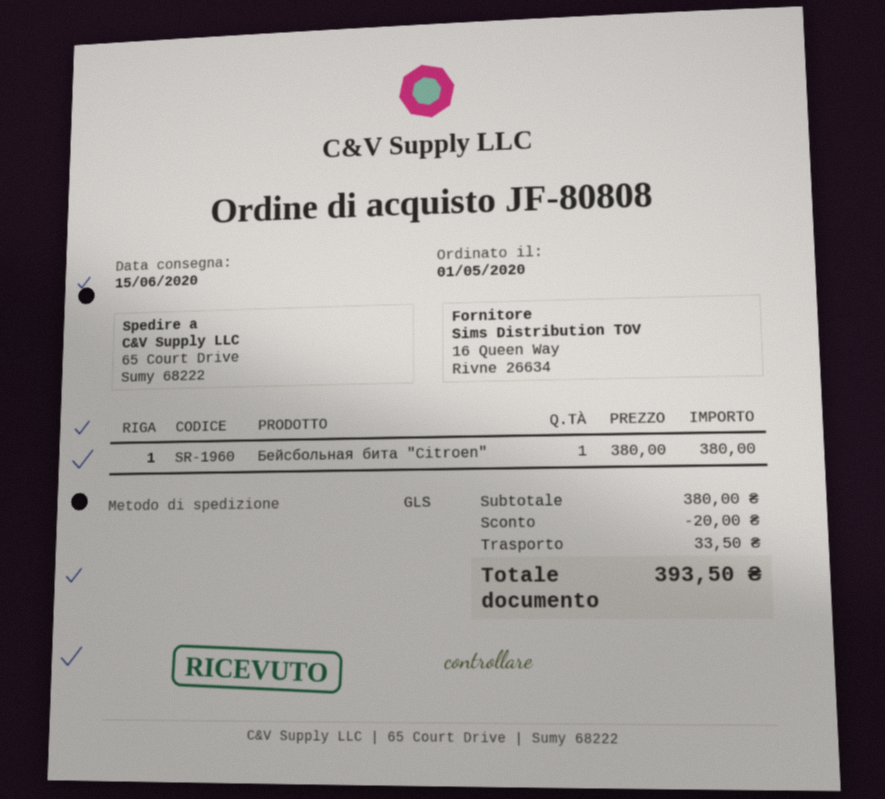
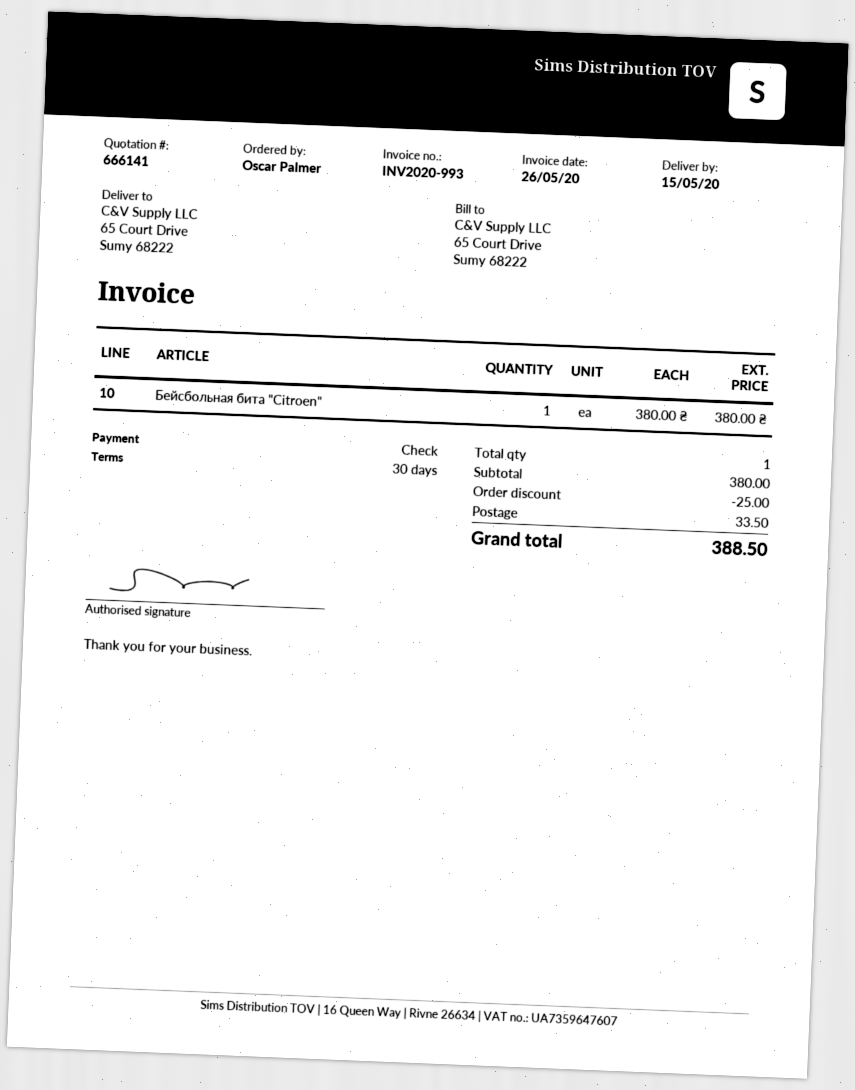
delivery date: 2020-06-15 -> 2020-05-15
discount: 20.00 -> 25.00
total: 393.50 -> 388.50

